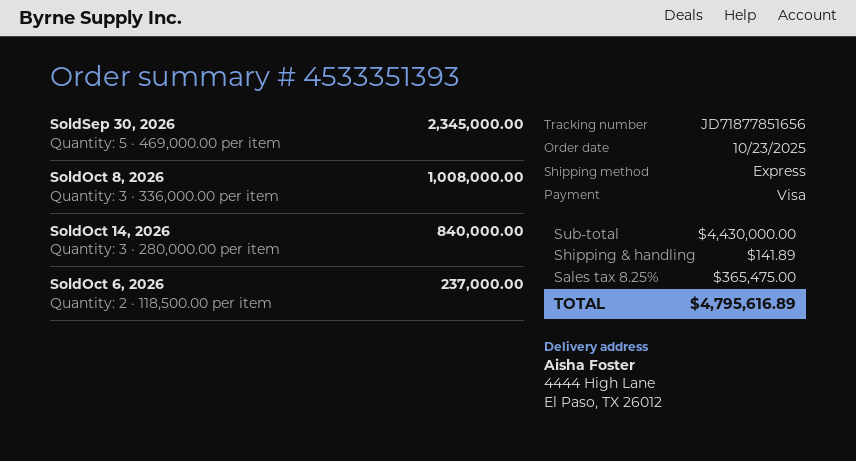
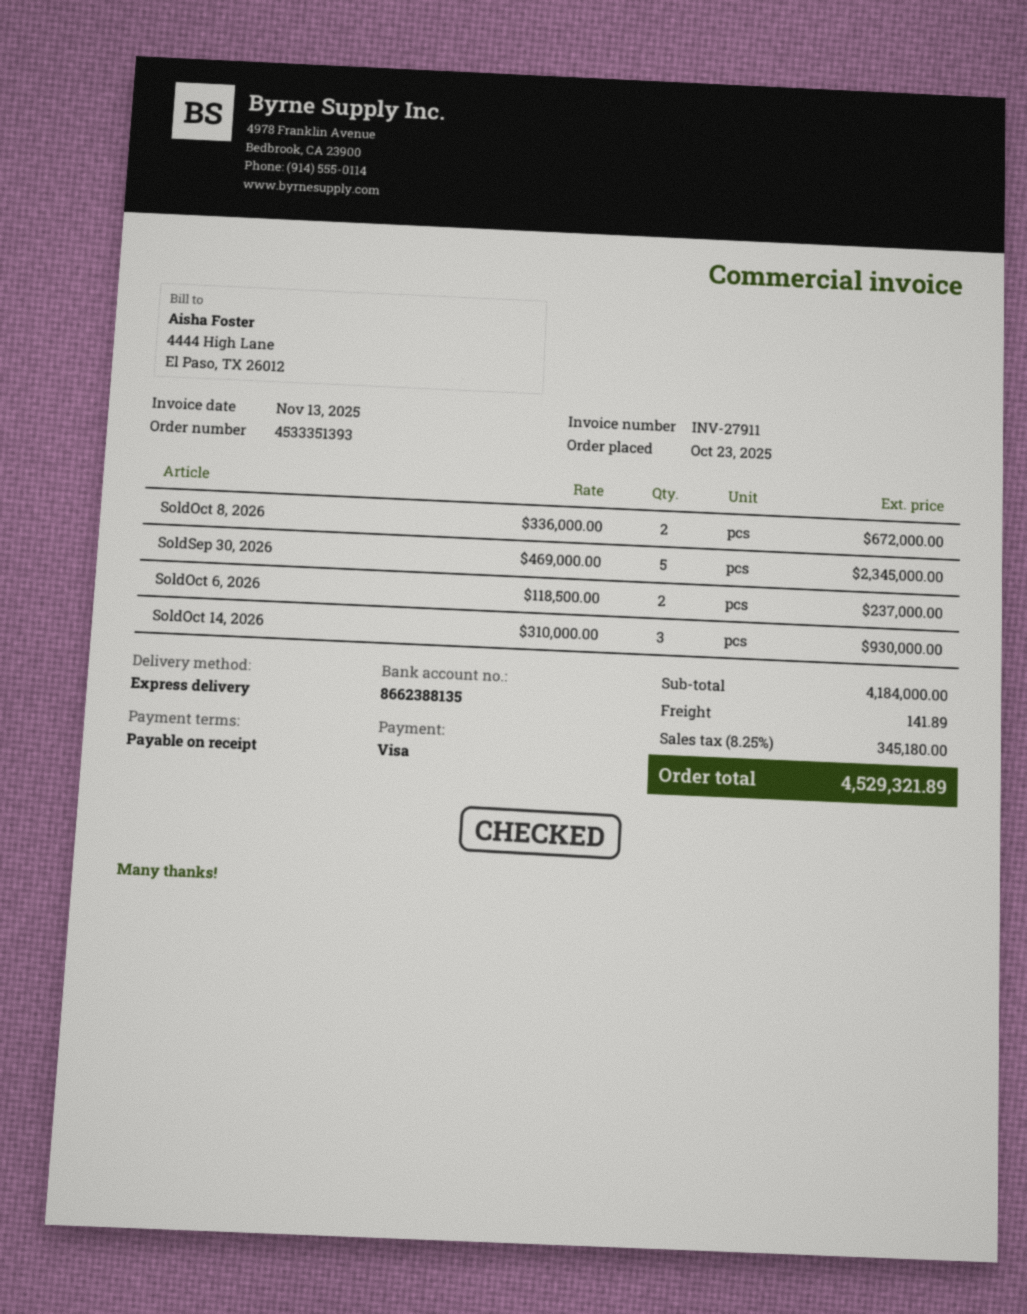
SoldOct 8, 2026: 3 x 336000.00 = 1008000.00 -> 2 x 336000.00 = 672000.00
SoldOct 14, 2026: 3 x 280000.00 = 840000.00 -> 3 x 310000.00 = 930000.00
subtotal: 4430000.00 -> 4184000.00
tax: 8.25% = 365475.00 -> 8.25% = 345180.00
total: 4795616.89 -> 4529321.89

